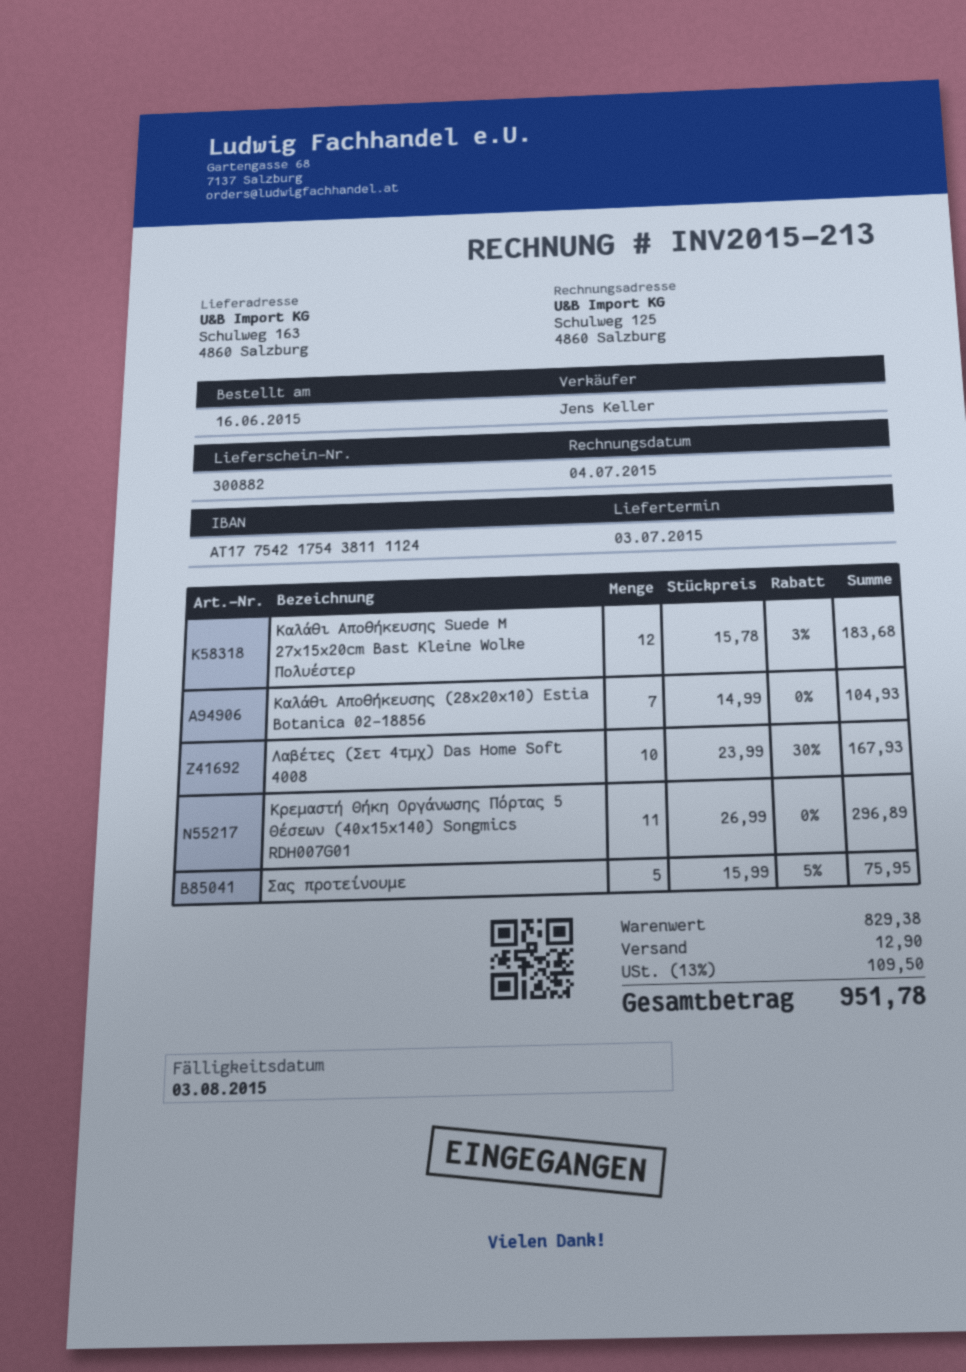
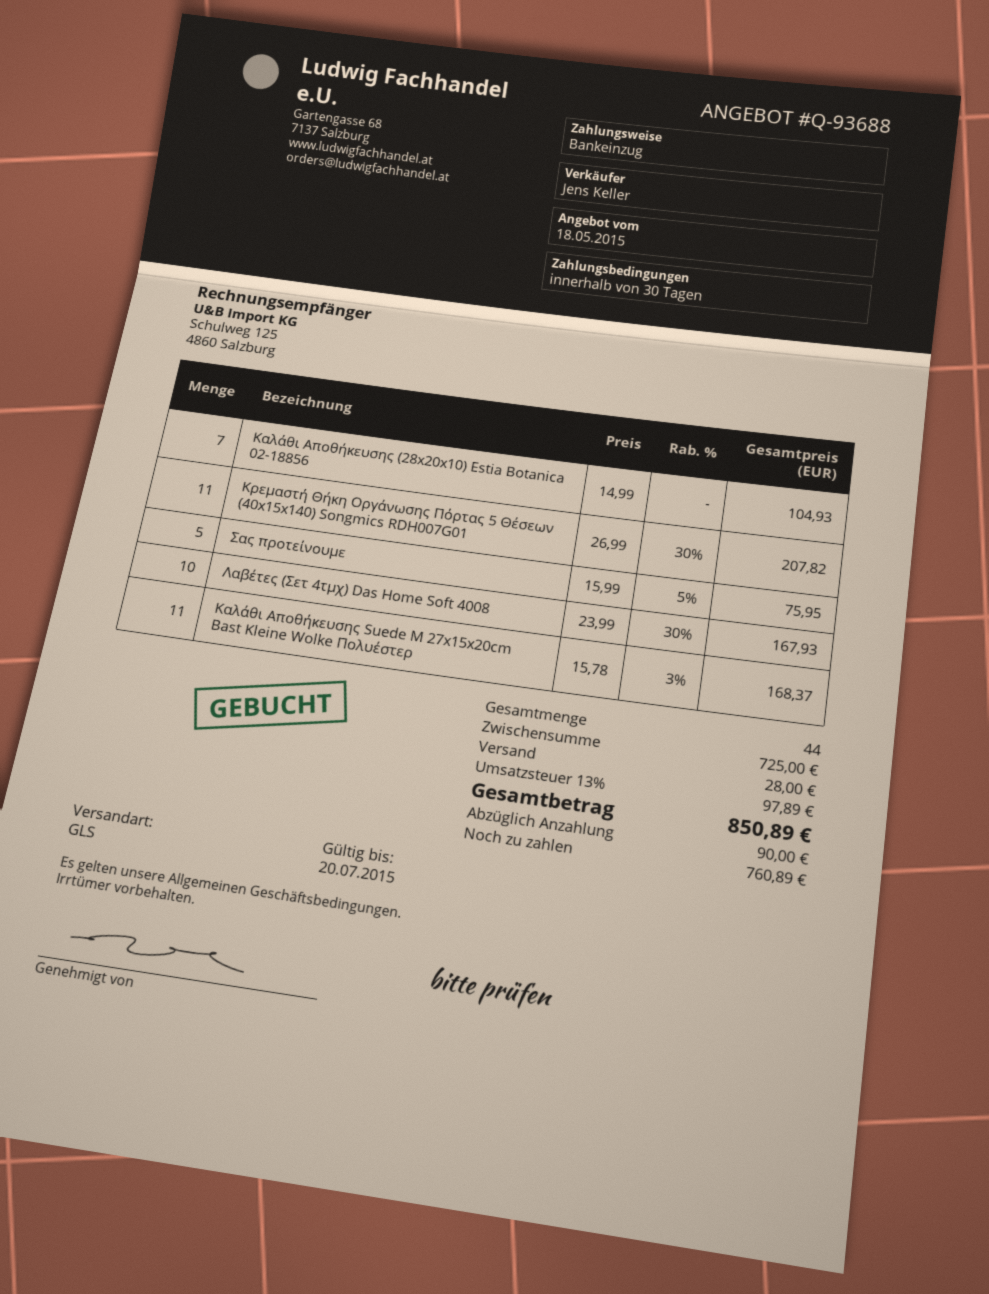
Καλάθι Αποθήκευσης Suede M 27x15x20cm Bast Kleine Wolke Πολυέστερ: 12 x 15.78 - 3% = 183.68 -> 11 x 15.78 - 3% = 168.37
Κρεμαστή Θήκη Οργάνωσης Πόρτας 5 Θέσεων (40x15x140) Songmics RDH007G01: 11 x 26.99 = 296.89 -> 11 x 26.99 - 30% = 207.82
subtotal: 829.38 -> 725.00
shipping: 12.90 -> 28.00
tax: 13% = 109.50 -> 13% = 97.89
total: 951.78 -> 850.89

